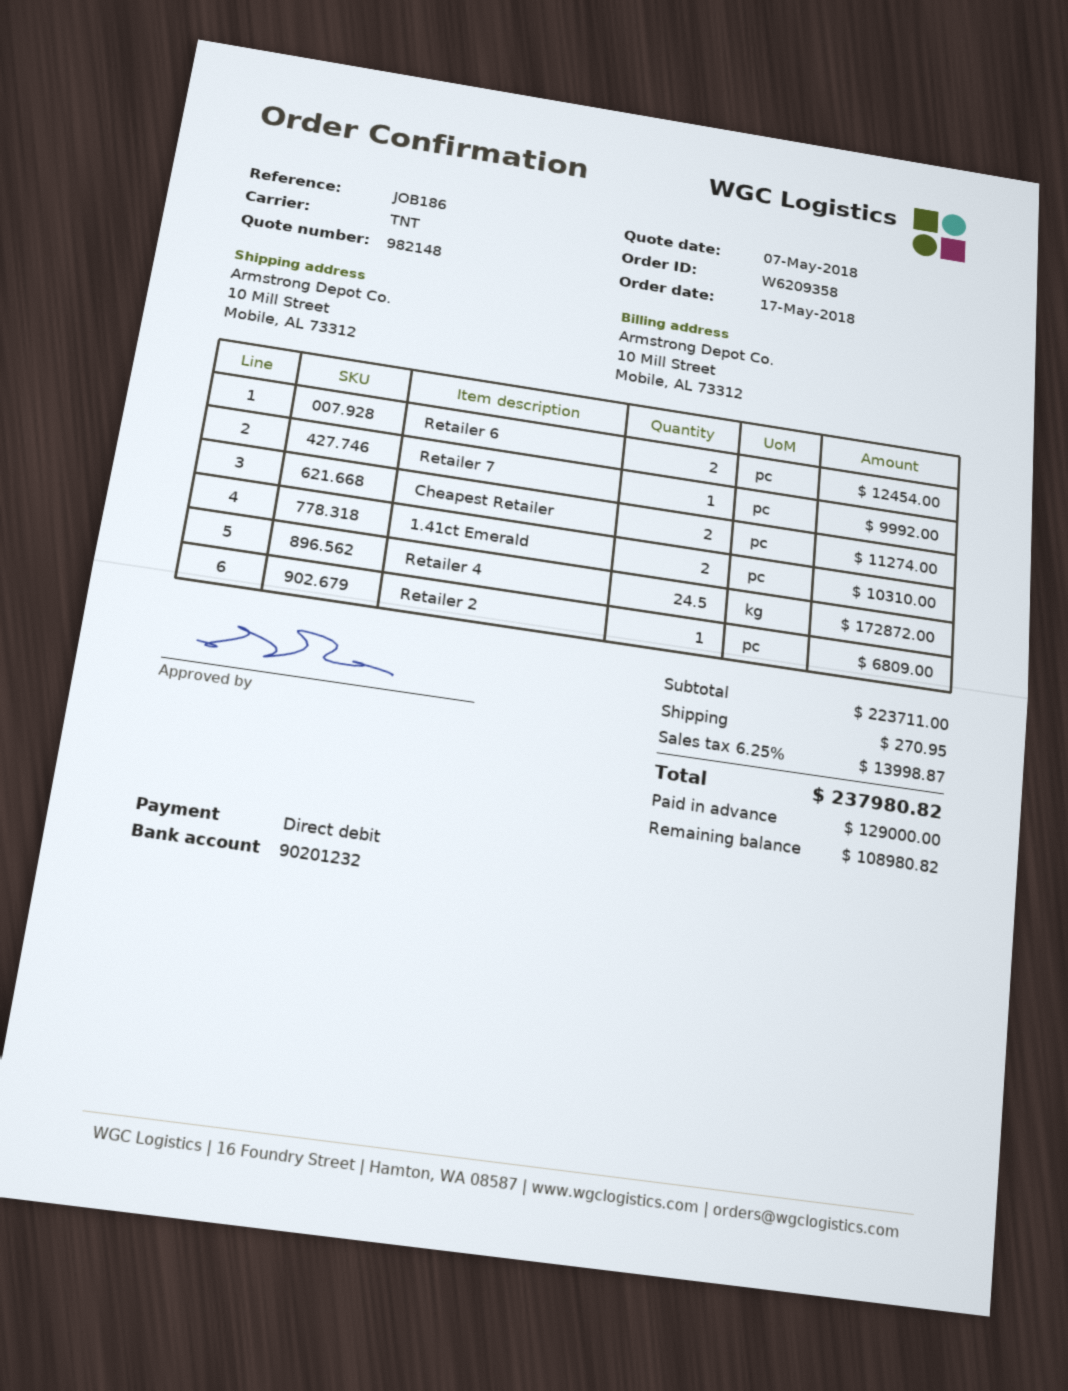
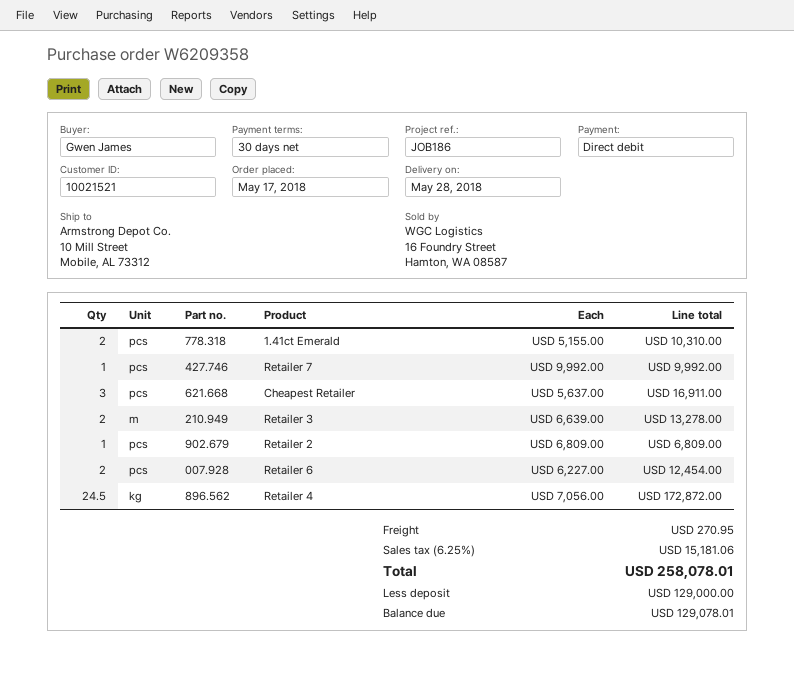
Cheapest Retailer: 2 for 11274.00 -> 3 for 16911.00
Retailer 3: none -> 2 for 13278.00
tax: 6.25% = 13998.87 -> 6.25% = 15181.06
total: 237980.82 -> 258078.01
balance: 108980.82 -> 129078.01

